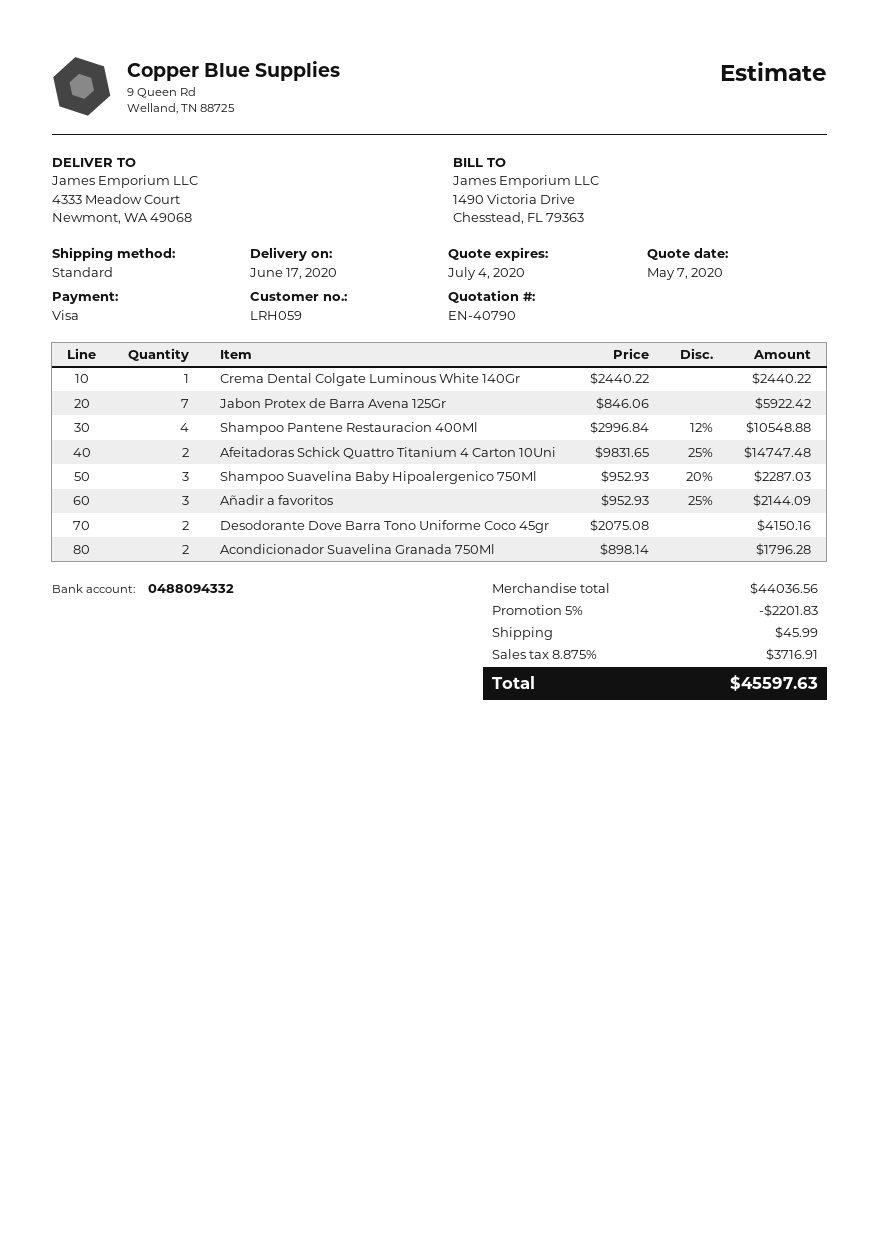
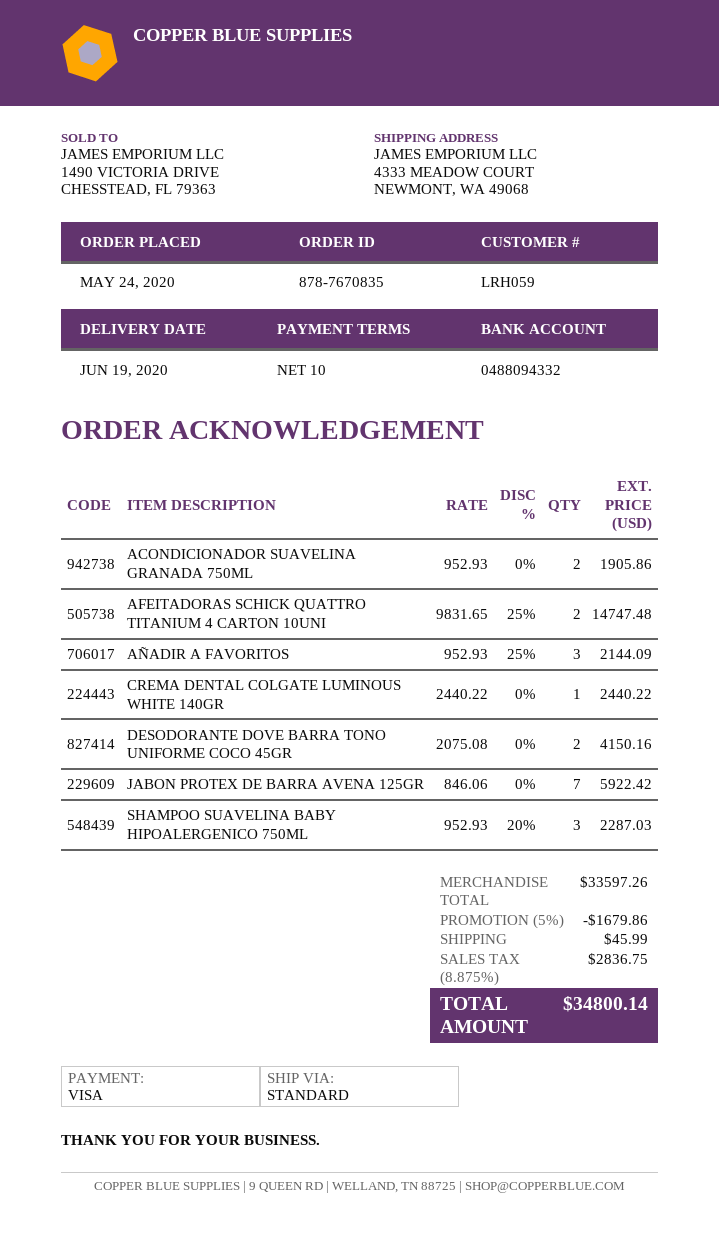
delivery date: 2020-06-17 -> 2020-06-19
Shampoo Pantene Restauracion 400Ml: 4 x 2996.84 - 12% = 10548.88 -> none
Acondicionador Suavelina Granada 750Ml: 2 x 898.14 = 1796.28 -> 2 x 952.93 = 1905.86
subtotal: 44036.56 -> 33597.26
discount: 5% = 2201.83 -> 5% = 1679.86
tax: 8.875% = 3716.91 -> 8.875% = 2836.75
total: 45597.63 -> 34800.14

